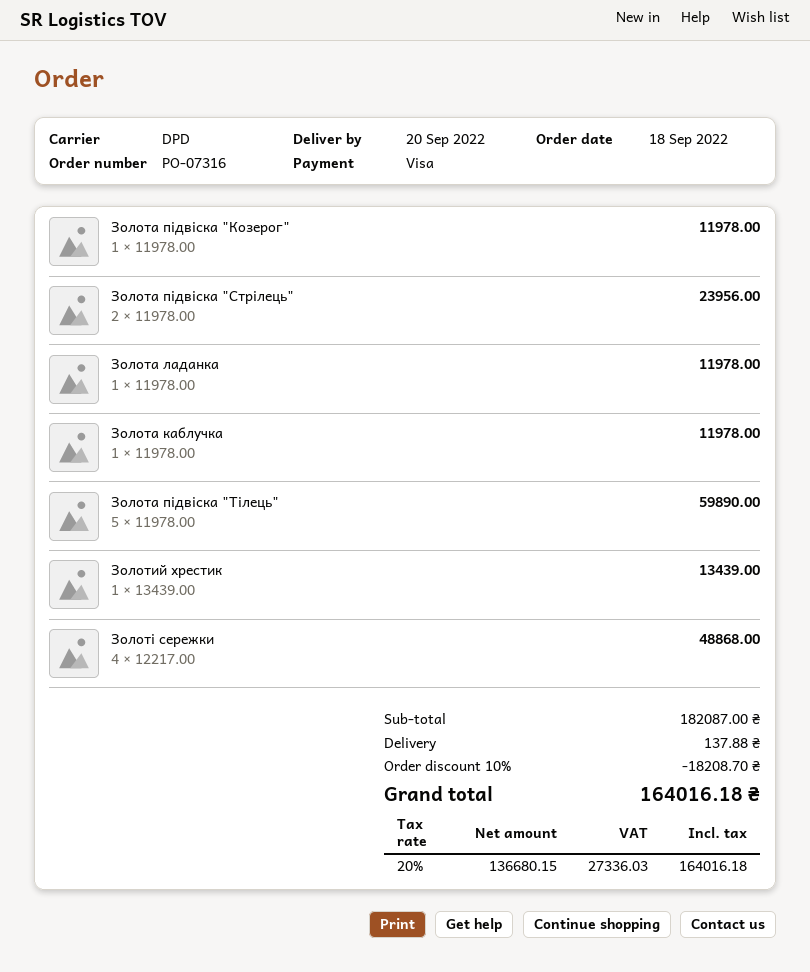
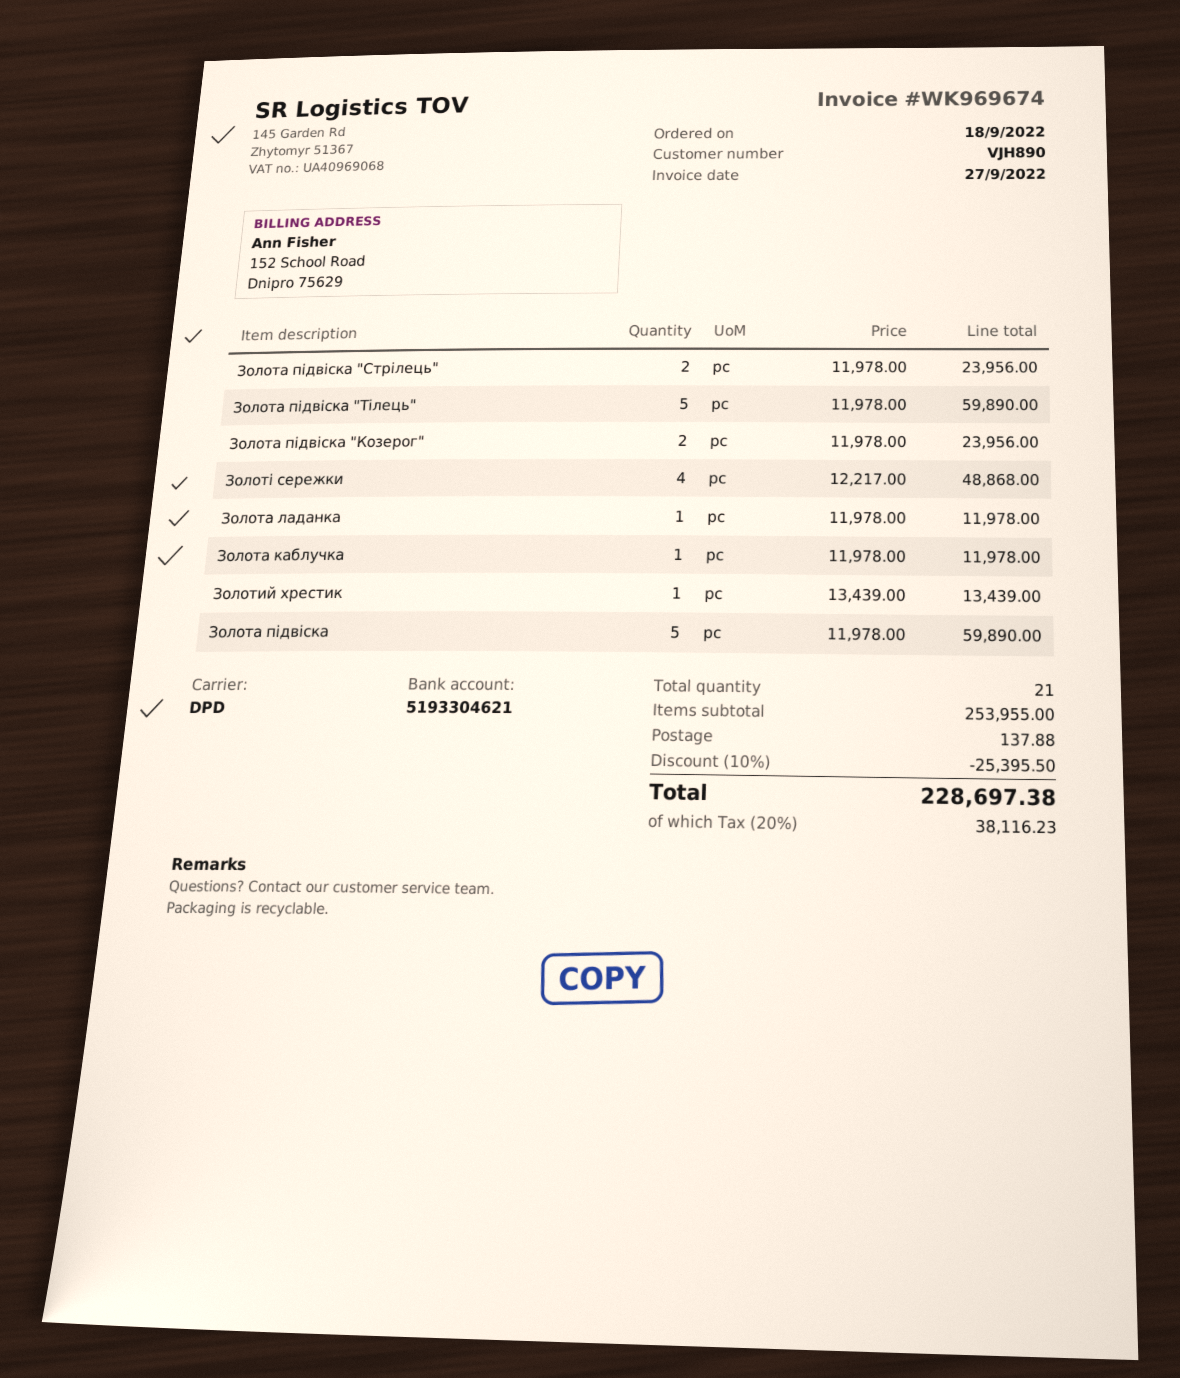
Золота підвіска "Козерог": 1 x 11978.00 = 11978.00 -> 2 x 11978.00 = 23956.00
Золота підвіска: none -> 5 x 11978.00 = 59890.00
subtotal: 182087.00 -> 253955.00
discount: 10% = 18208.70 -> 10% = 25395.50
tax: 20% = 27336.03 -> 20% = 38116.23
total: 164016.18 -> 228697.38

